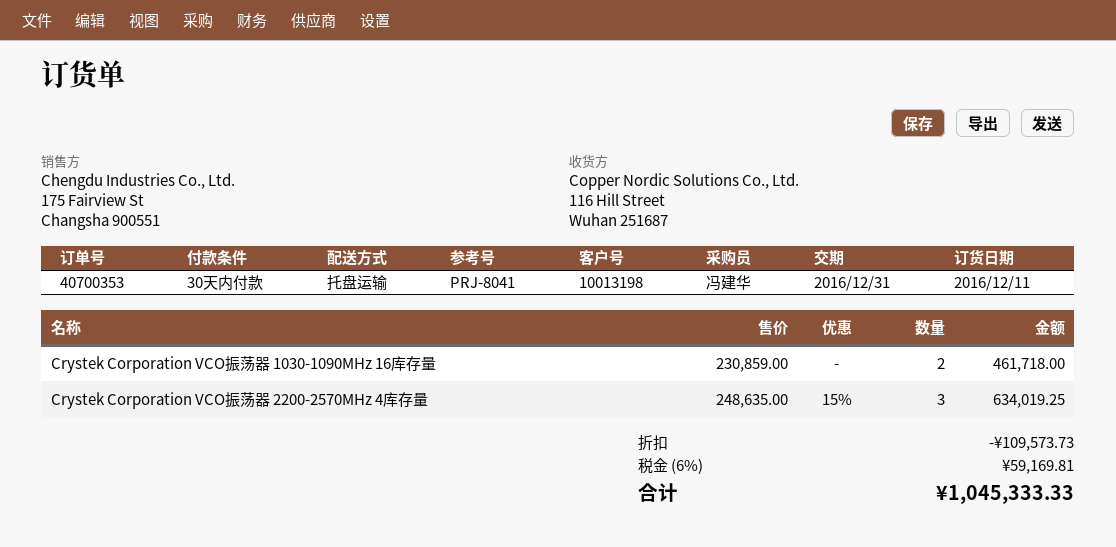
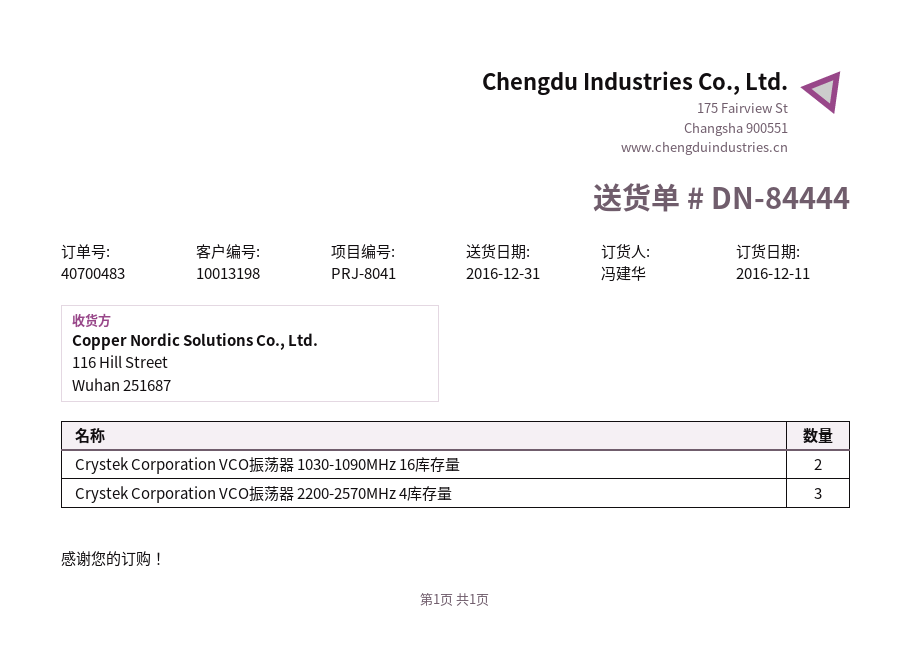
order number: 40700353 -> 40700483

